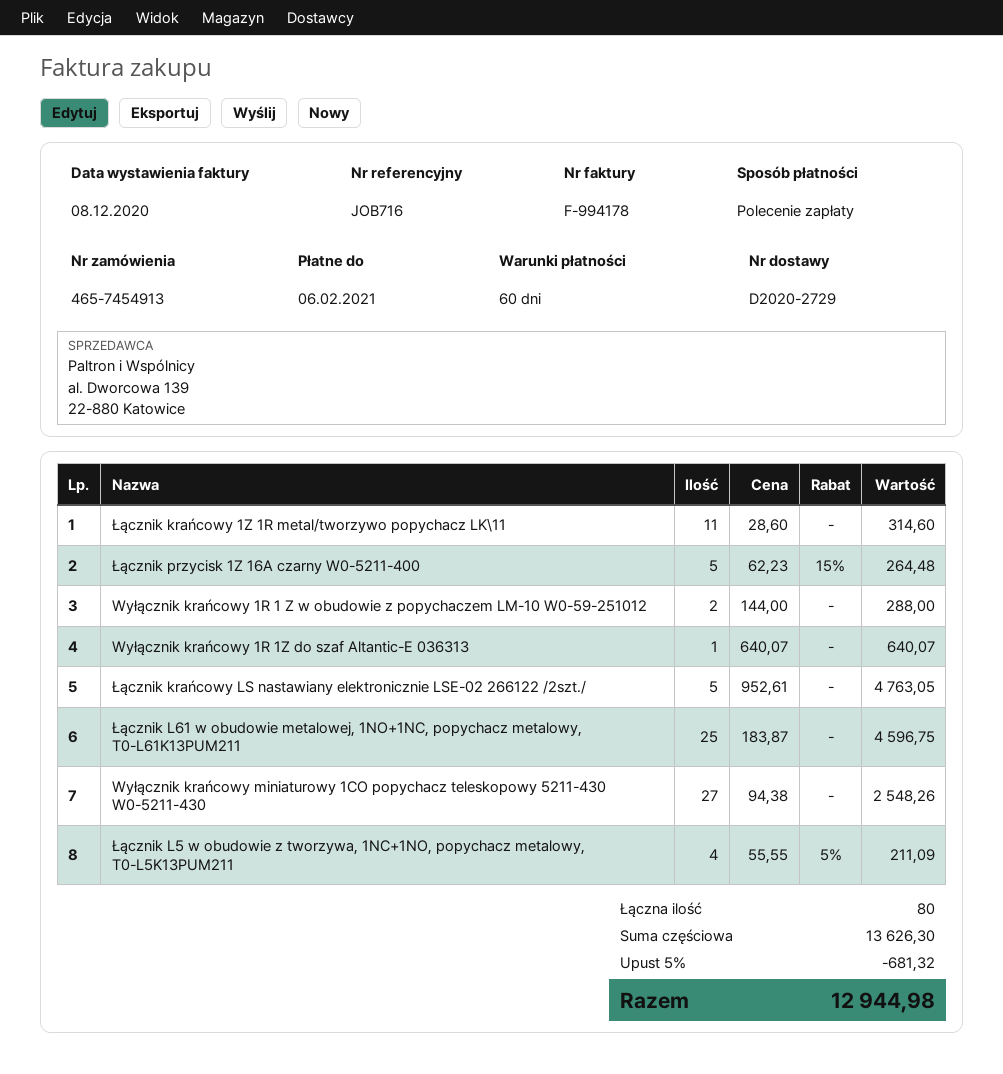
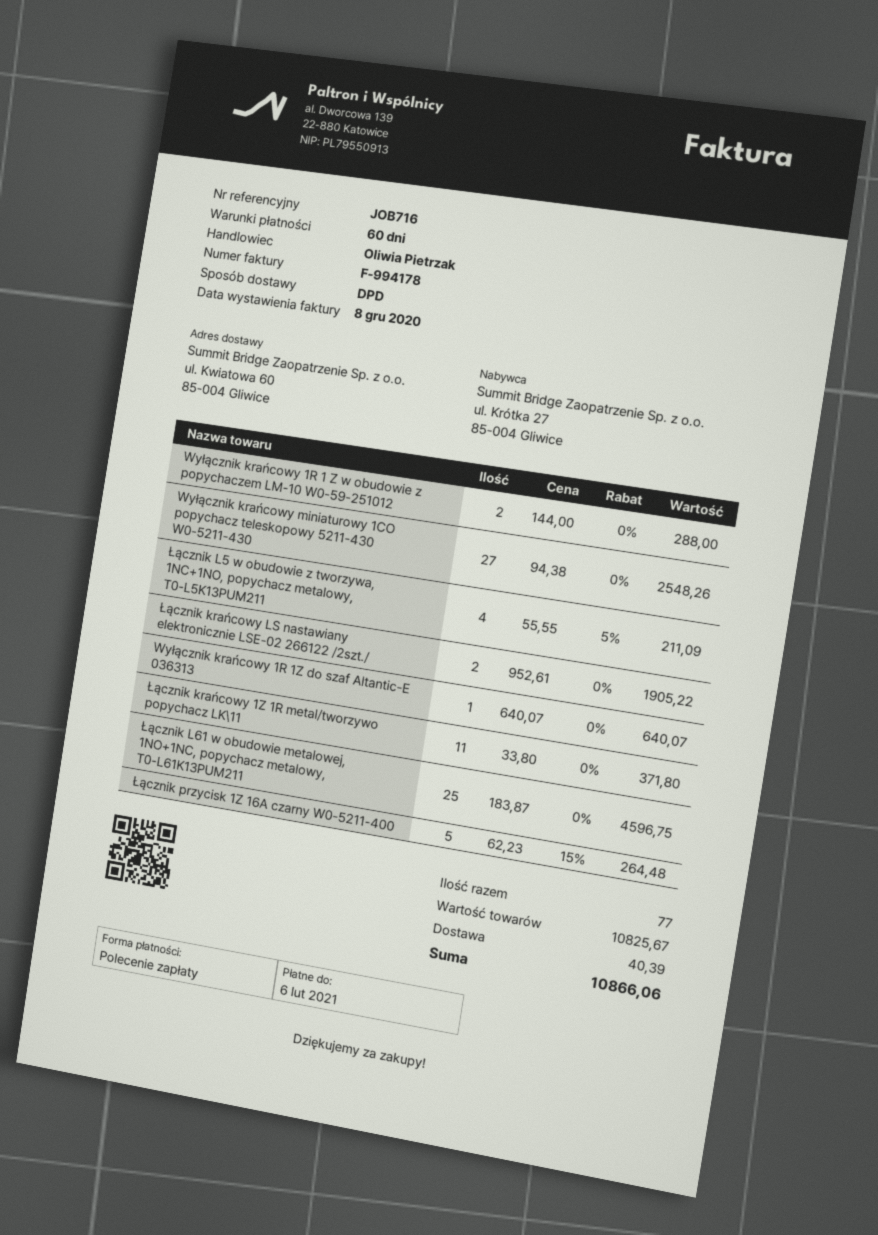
Łącznik krańcowy 1Z 1R metal/tworzywo popychacz LK\11: 11 x 28.60 = 314.60 -> 11 x 33.80 = 371.80
Łącznik krańcowy LS nastawiany elektronicznie LSE-02 266122 /2szt./: 5 x 952.61 = 4763.05 -> 2 x 952.61 = 1905.22
total quantity: 80 -> 77
subtotal: 13626.30 -> 10825.67
discount: 5% = 681.32 -> none
shipping: none -> 40.39
total: 12944.98 -> 10866.06

